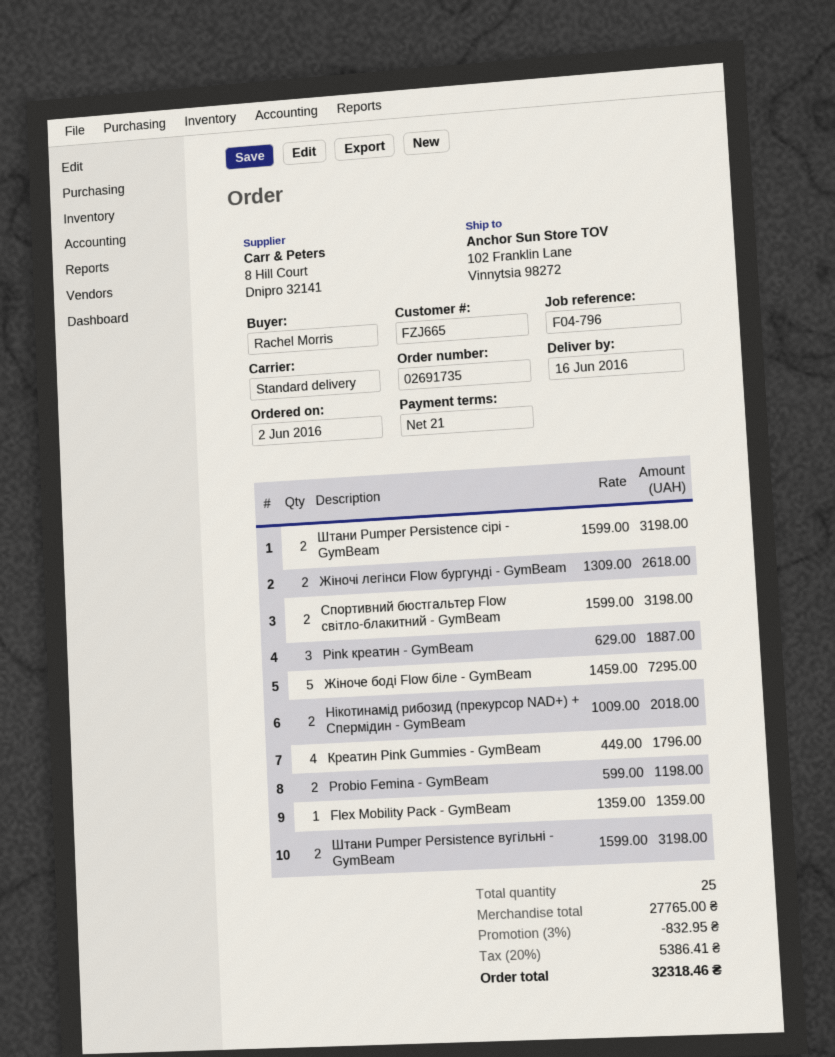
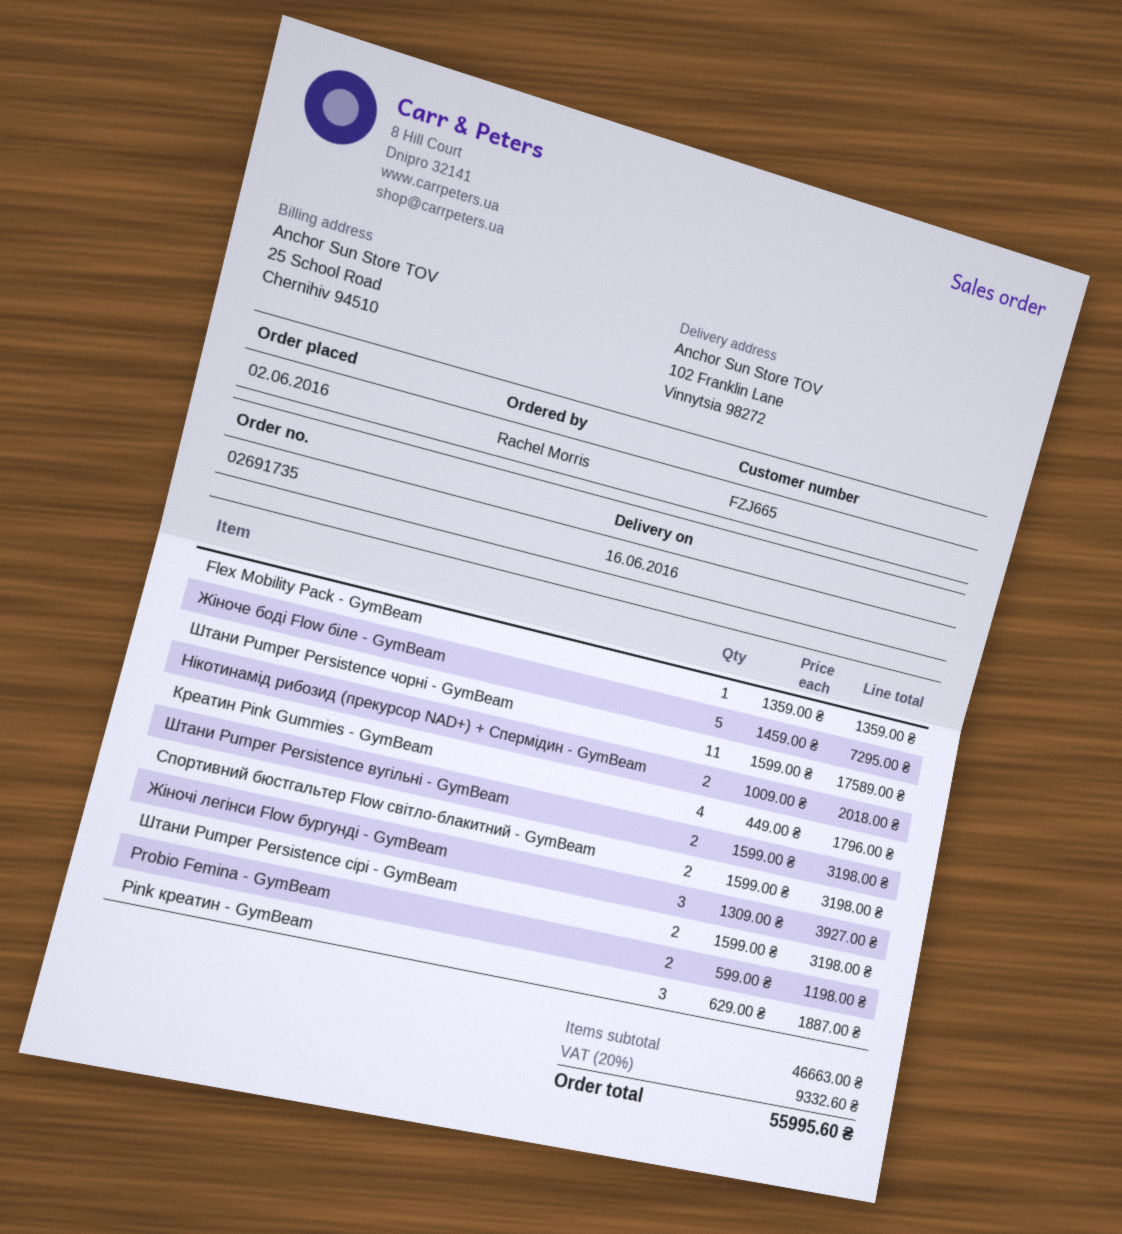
Жіночі легінси Flow бургунді - GymBeam: 2 x 1309.00 = 2618.00 -> 3 x 1309.00 = 3927.00
Штани Pumper Persistence чорні - GymBeam: none -> 11 x 1599.00 = 17589.00
subtotal: 27765.00 -> 46663.00
discount: 3% = 832.95 -> none
tax: 20% = 5386.41 -> 20% = 9332.60
total: 32318.46 -> 55995.60

